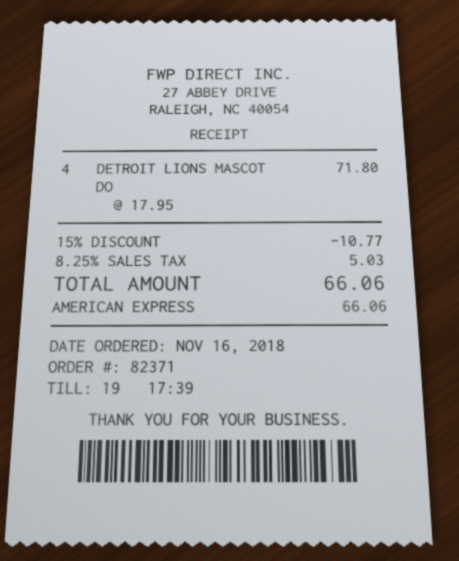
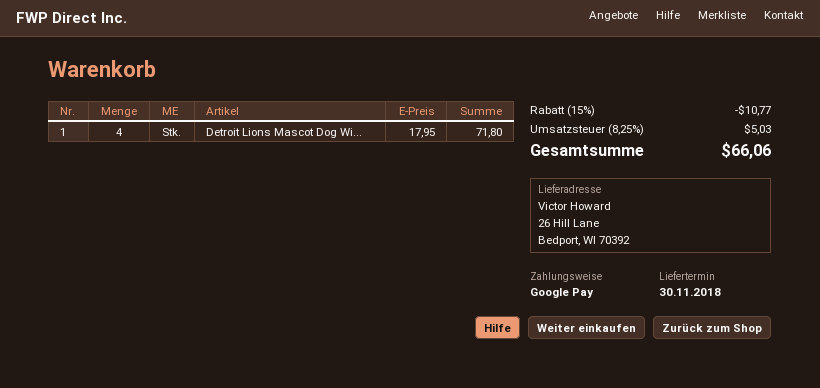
payment method: American Express -> Google Pay

